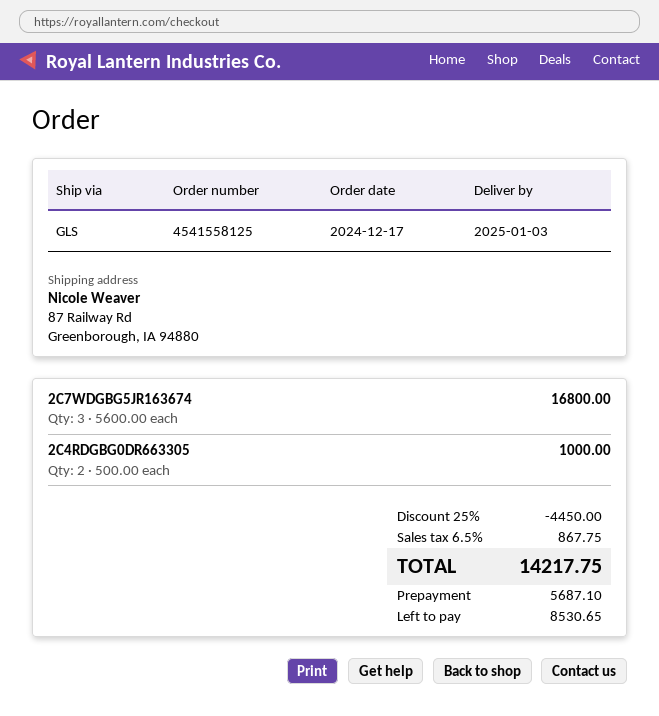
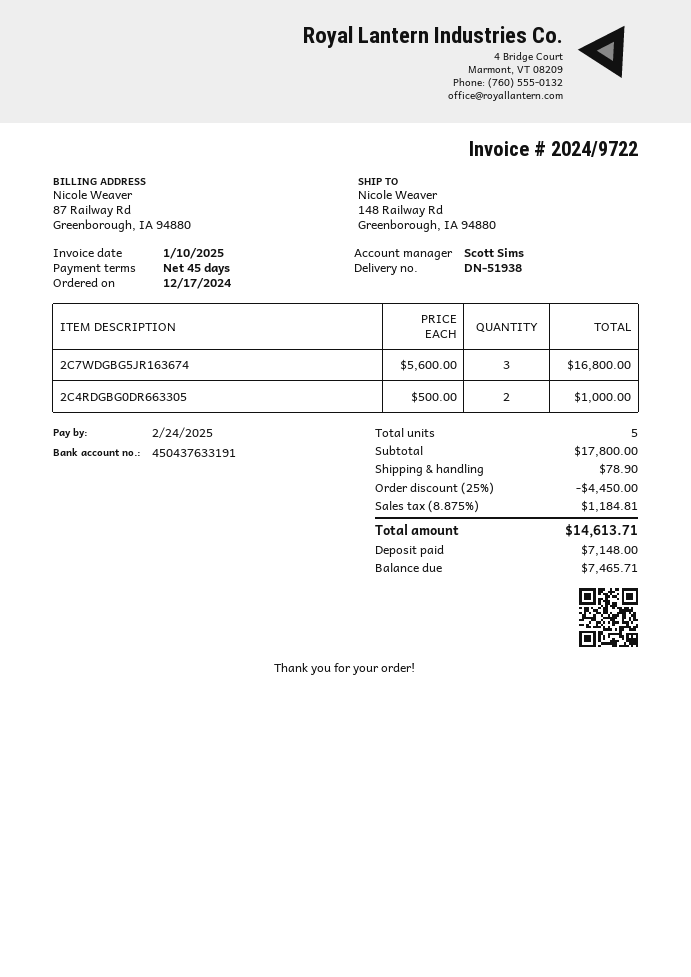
ship to: 87 Railway Rd, Greenborough, IA 94880 -> 148 Railway Rd, Greenborough, IA 94880
shipping: none -> 78.90
tax: 6.5% = 867.75 -> 8.875% = 1184.81
total: 14217.75 -> 14613.71
deposit: 5687.10 -> 7148.00
balance: 8530.65 -> 7465.71

